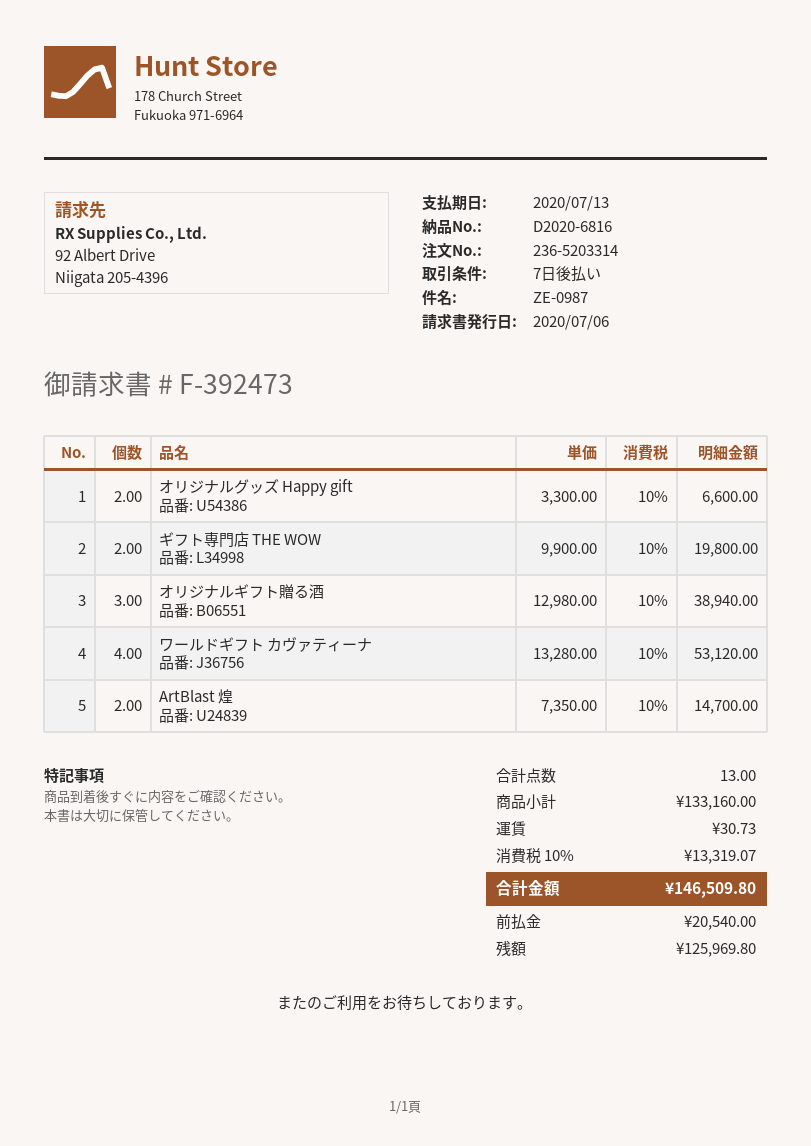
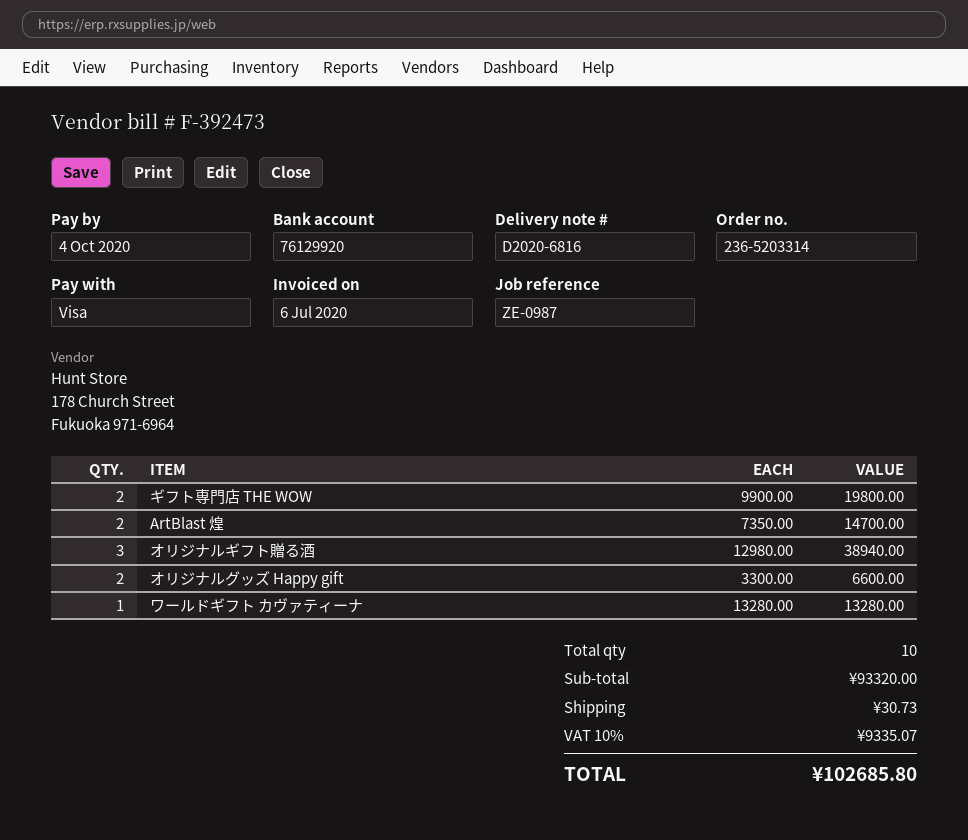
due date: 2020-07-13 -> 2020-10-04
ワールドギフト カヴァティーナ: 4 x 13280.00 = 53120.00 -> 1 x 13280.00 = 13280.00
total quantity: 13 -> 10
subtotal: 133160.00 -> 93320.00
tax: 10% = 13319.07 -> 10% = 9335.07
total: 146509.80 -> 102685.80

